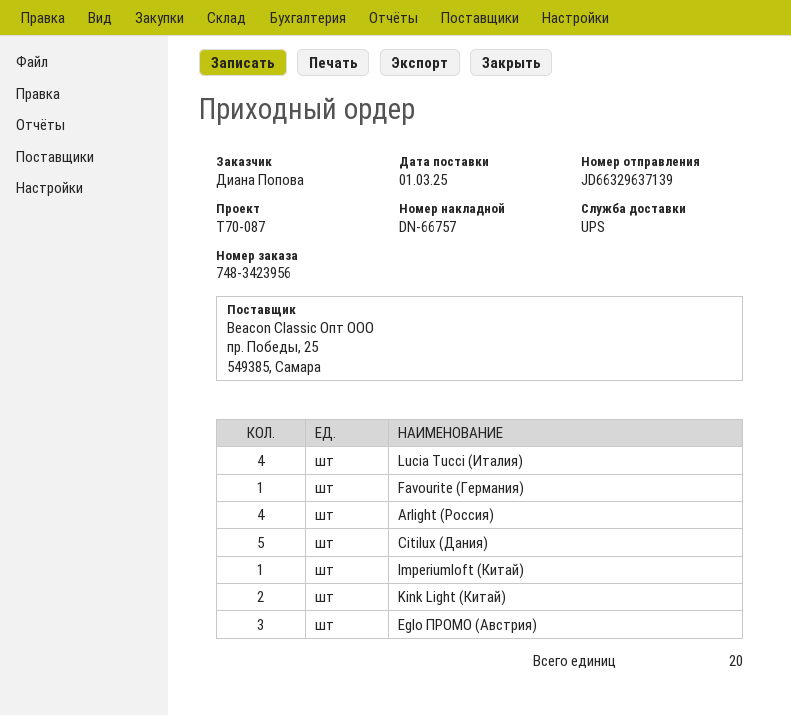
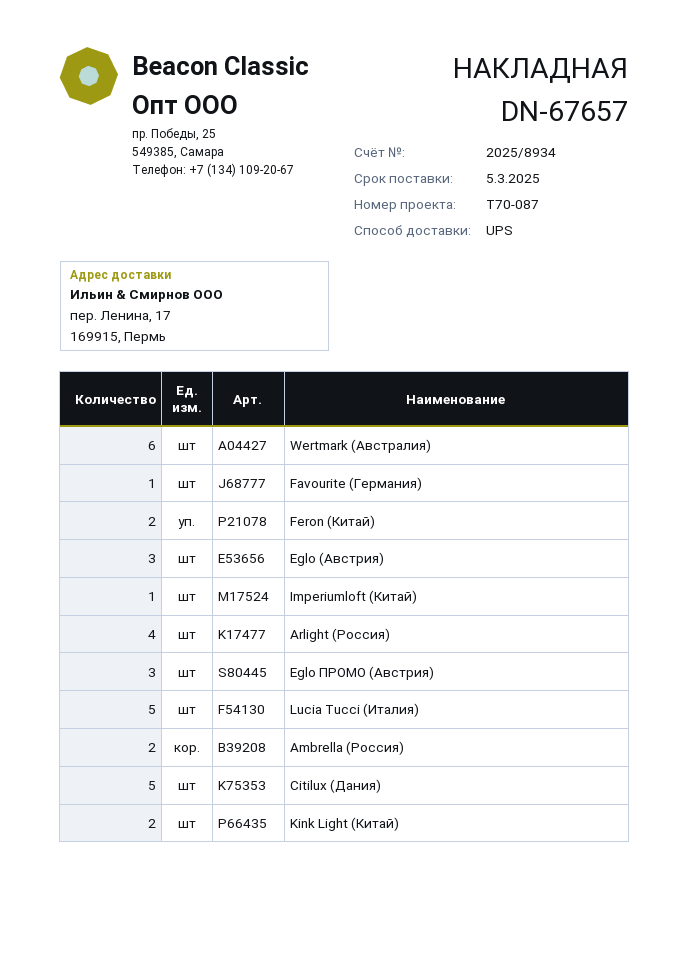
delivery note number: DN-66757 -> DN-67657
delivery date: 2025-03-01 -> 2025-03-05
Lucia Tucci (Италия): 4 -> 5
Wertmark (Австралия): none -> 6
Feron (Китай): none -> 2
Eglo (Австрия): none -> 3
Ambrella (Россия): none -> 2

